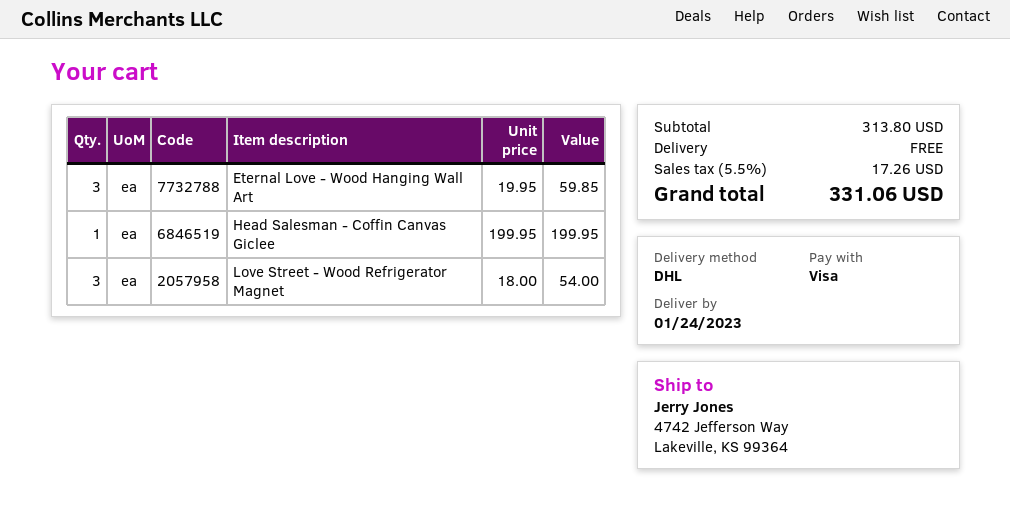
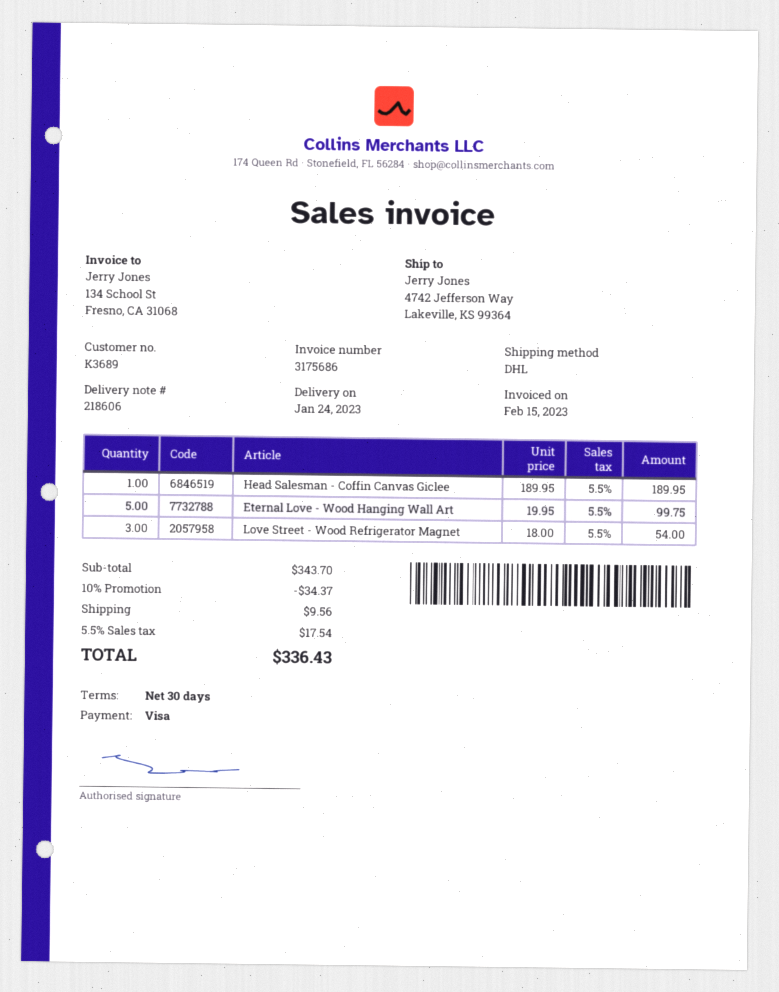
Eternal Love - Wood Hanging Wall Art: 3 x 19.95 = 59.85 -> 5 x 19.95 = 99.75
Head Salesman - Coffin Canvas Giclee: 1 x 199.95 = 199.95 -> 1 x 189.95 = 189.95
subtotal: 313.80 -> 343.70
discount: none -> 10% = 34.37
shipping: 0.00 -> 9.56
tax: 5.5% = 17.26 -> 5.5% = 17.54
total: 331.06 -> 336.43

